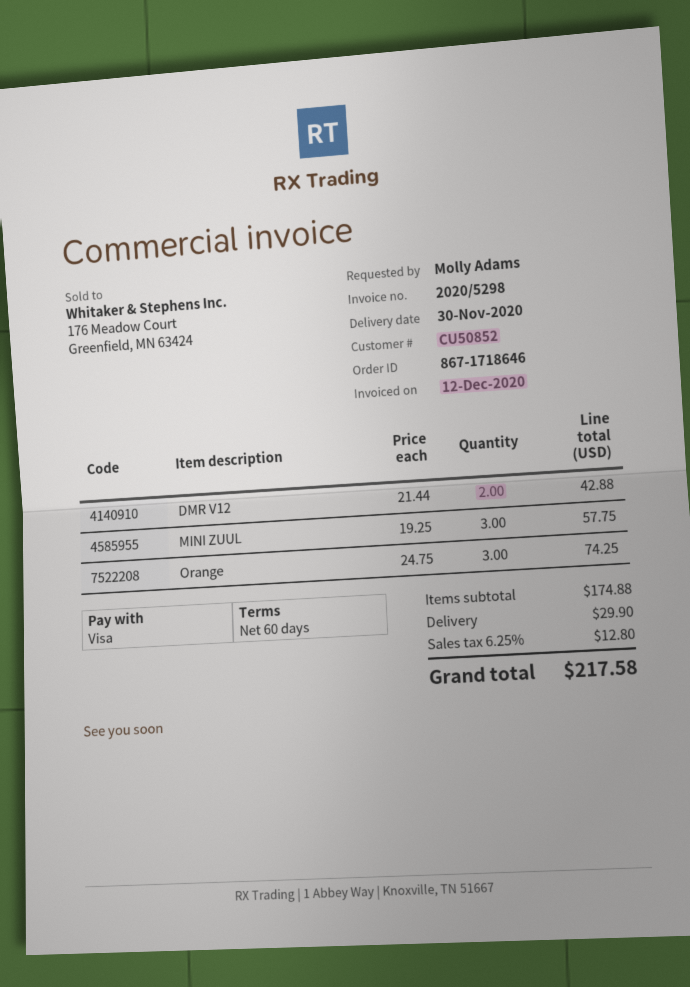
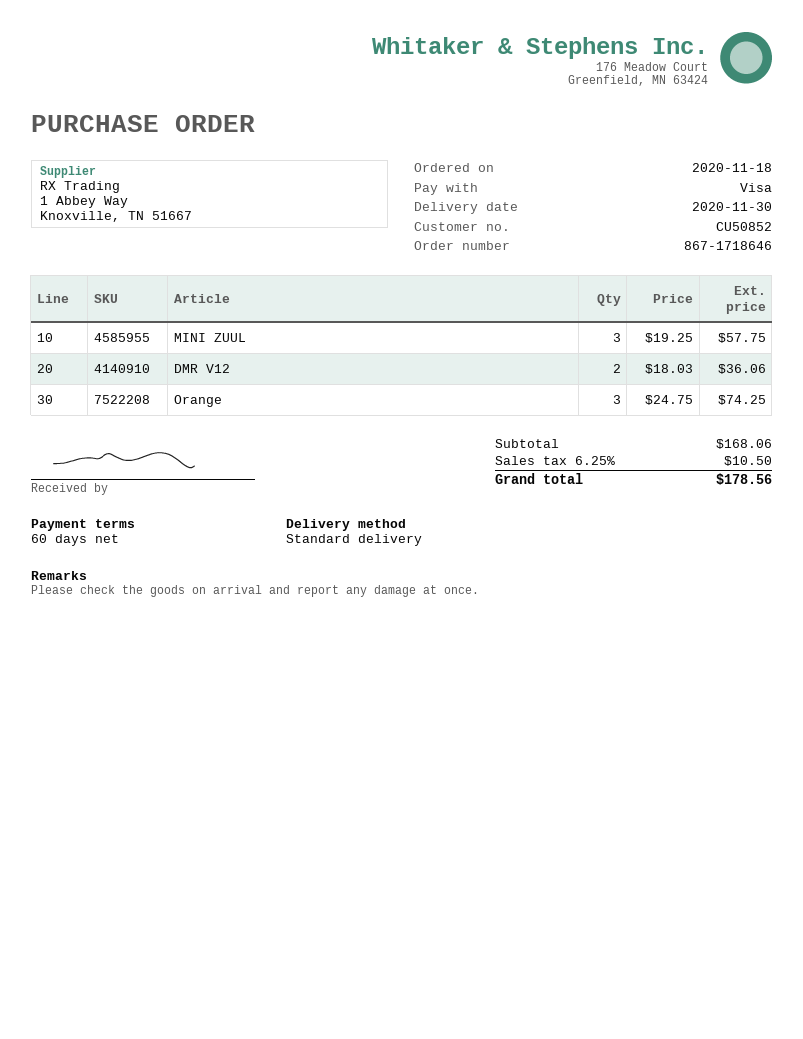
DMR V12: 2 x 21.44 = 42.88 -> 2 x 18.03 = 36.06
subtotal: 174.88 -> 168.06
shipping: 29.90 -> none
tax: 6.25% = 12.80 -> 6.25% = 10.50
total: 217.58 -> 178.56

